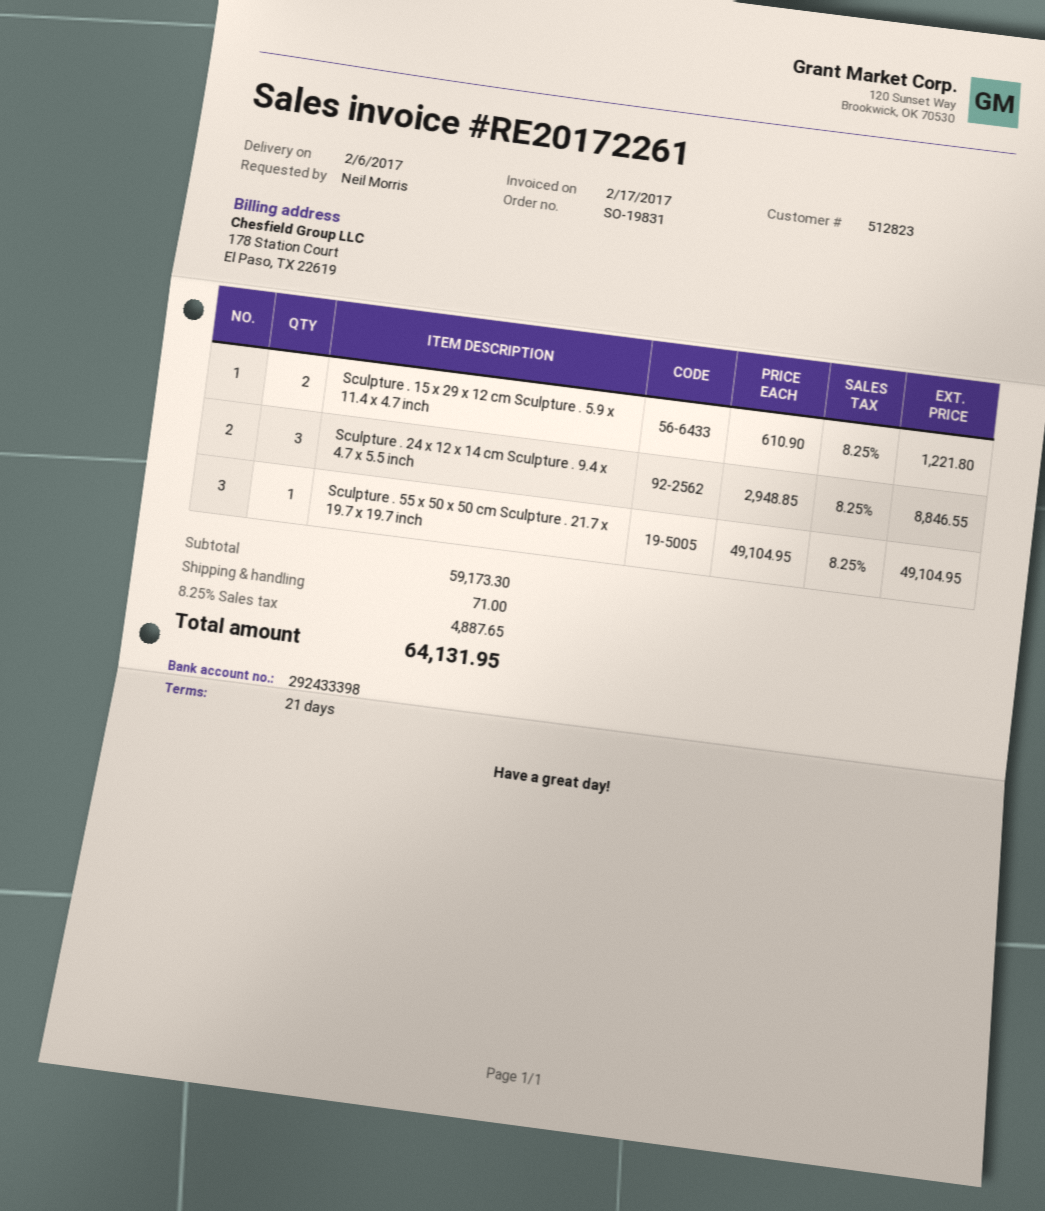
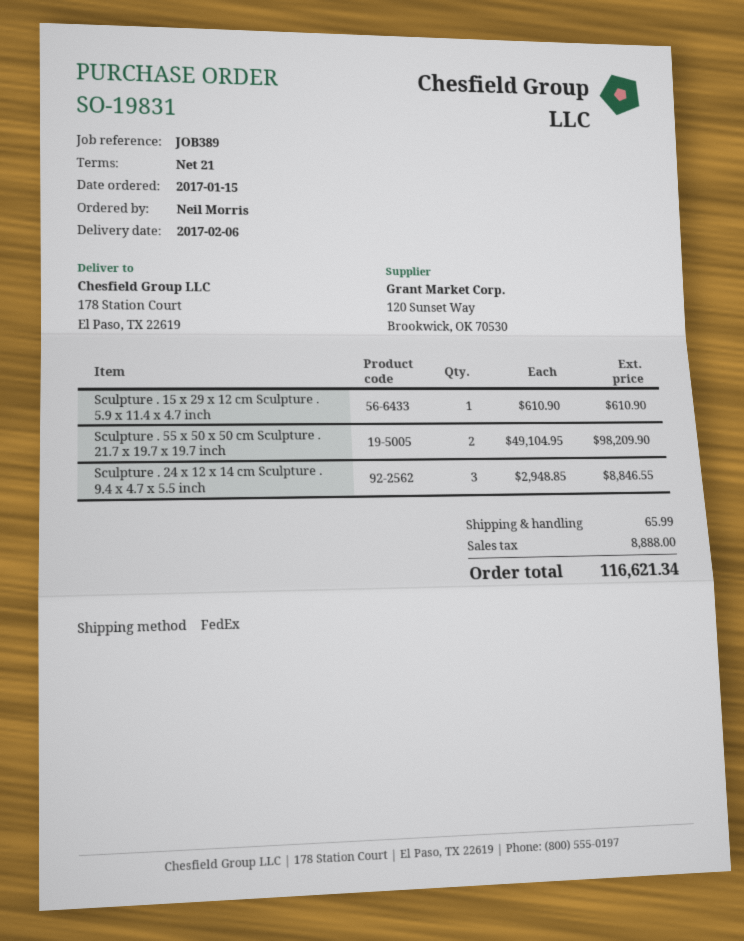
Sculpture . 15 x 29 x 12 cm Sculpture . 5.9 x 11.4 x 4.7 inch: 2 x 610.90 = 1221.80 -> 1 x 610.90 = 610.90
Sculpture . 55 x 50 x 50 cm Sculpture . 21.7 x 19.7 x 19.7 inch: 1 x 49104.95 = 49104.95 -> 2 x 49104.95 = 98209.90
shipping: 71.00 -> 65.99
tax: 4887.65 -> 8888.00
total: 64131.95 -> 116621.34

